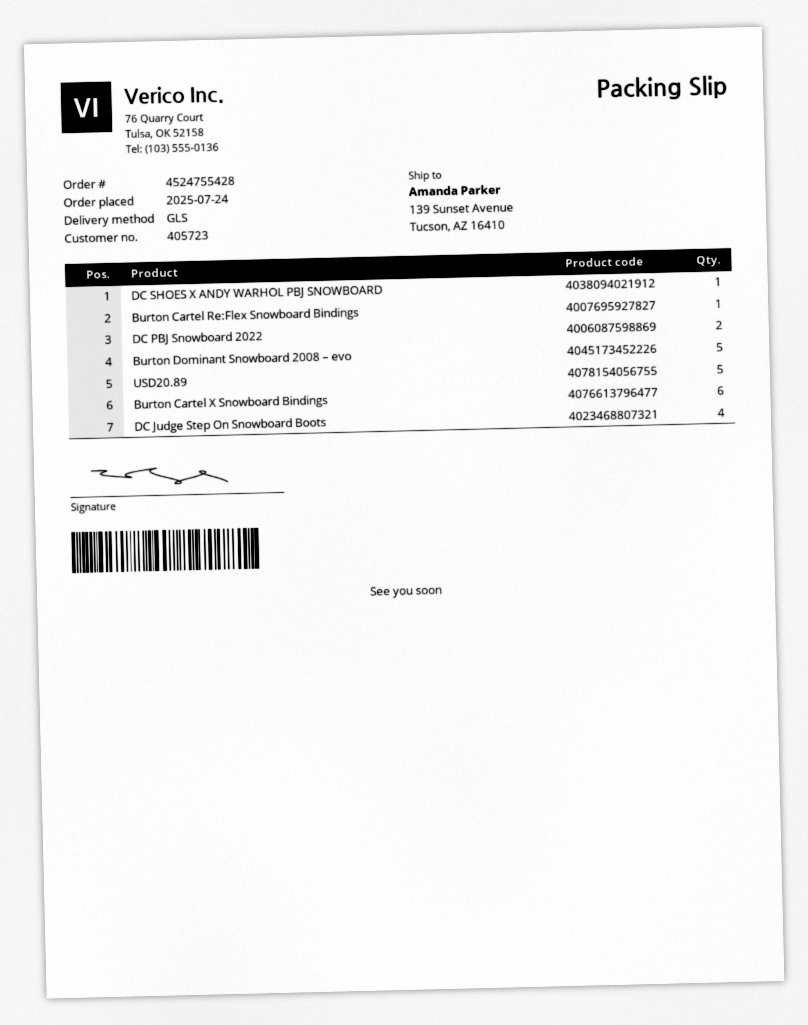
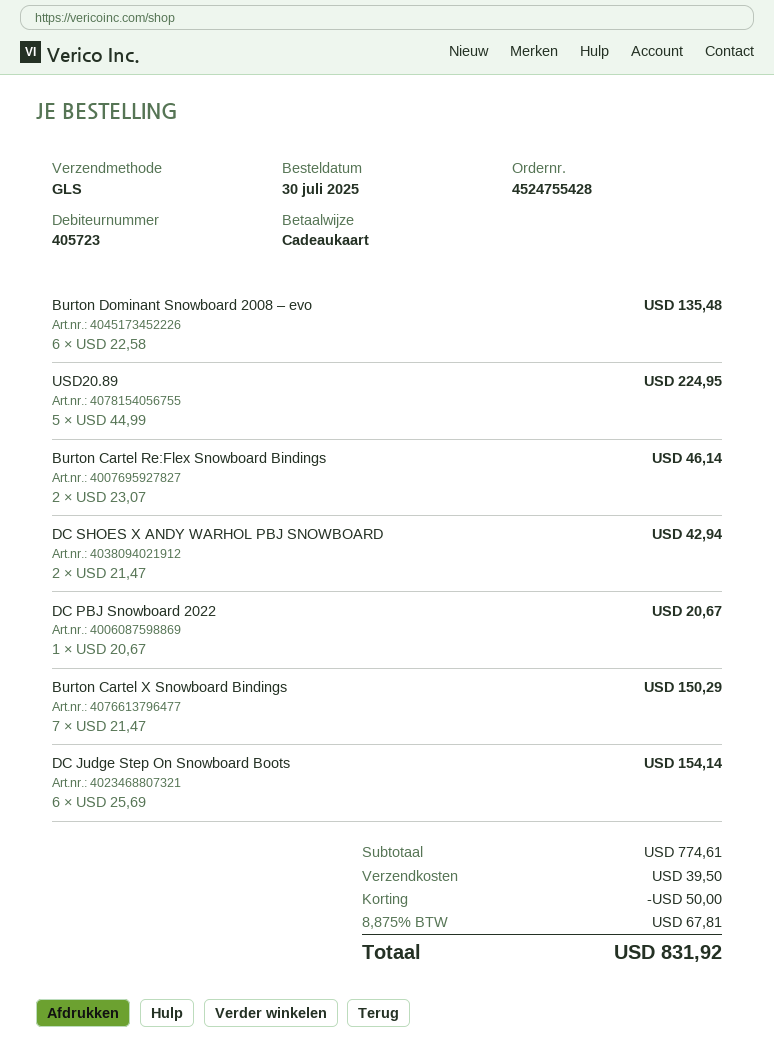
order date: 2025-07-24 -> 2025-07-30
DC SHOES X ANDY WARHOL PBJ SNOWBOARD: 1 -> 2
Burton Cartel Re:Flex Snowboard Bindings: 1 -> 2
DC PBJ Snowboard 2022: 2 -> 1
Burton Dominant Snowboard 2008 – evo: 5 -> 6
Burton Cartel X Snowboard Bindings: 6 -> 7
DC Judge Step On Snowboard Boots: 4 -> 6

